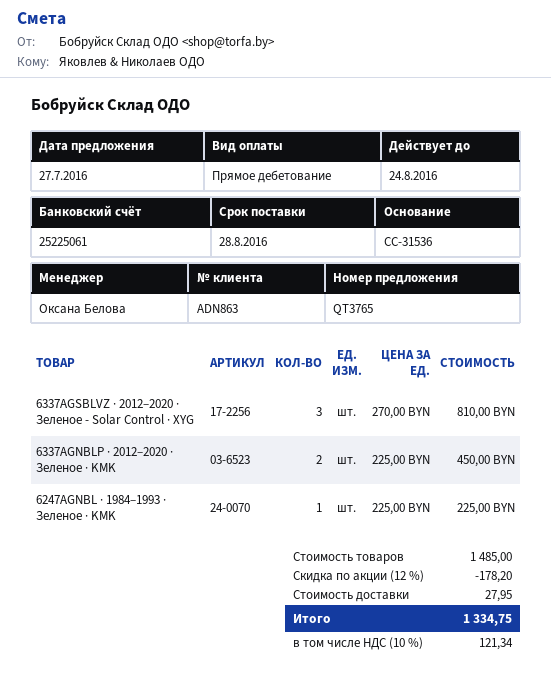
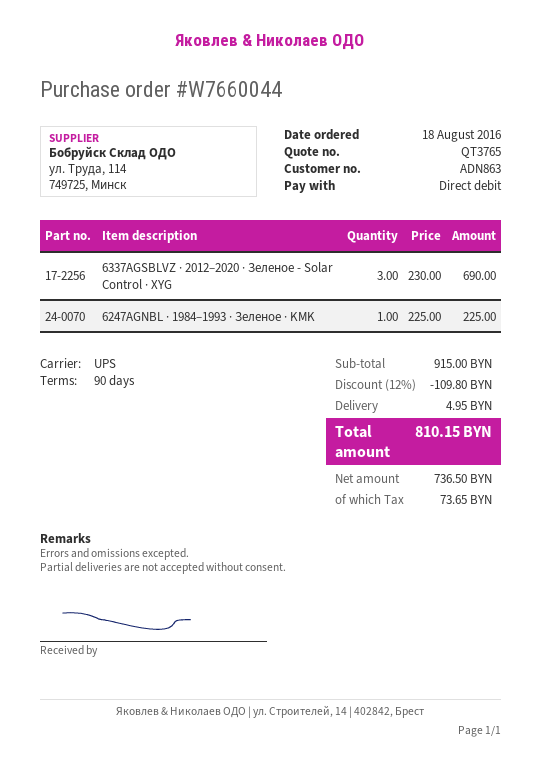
6337AGSBLVZ · 2012–2020 · Зеленое - Solar Control · XYG: 3 x 270.00 = 810.00 -> 3 x 230.00 = 690.00
6337AGNBLP · 2012–2020 · Зеленое · KMK: 2 x 225.00 = 450.00 -> none
subtotal: 1485.00 -> 915.00
discount: 12% = 178.20 -> 12% = 109.80
shipping: 27.95 -> 4.95
tax: 121.34 -> 73.65
total: 1334.75 -> 810.15

